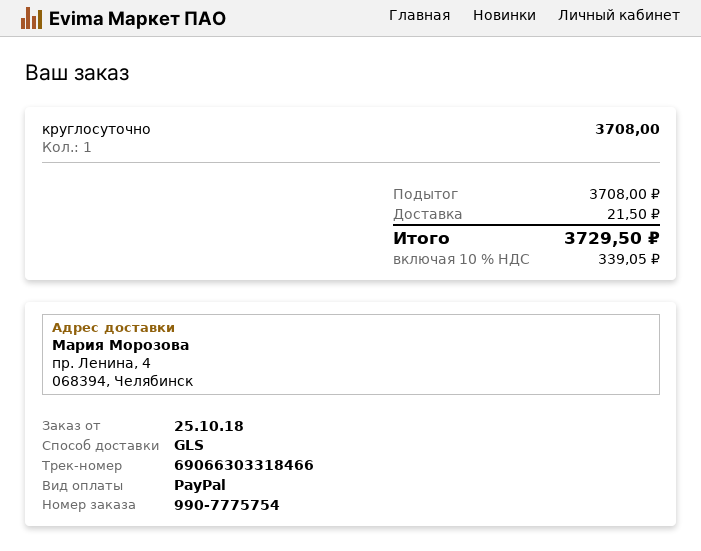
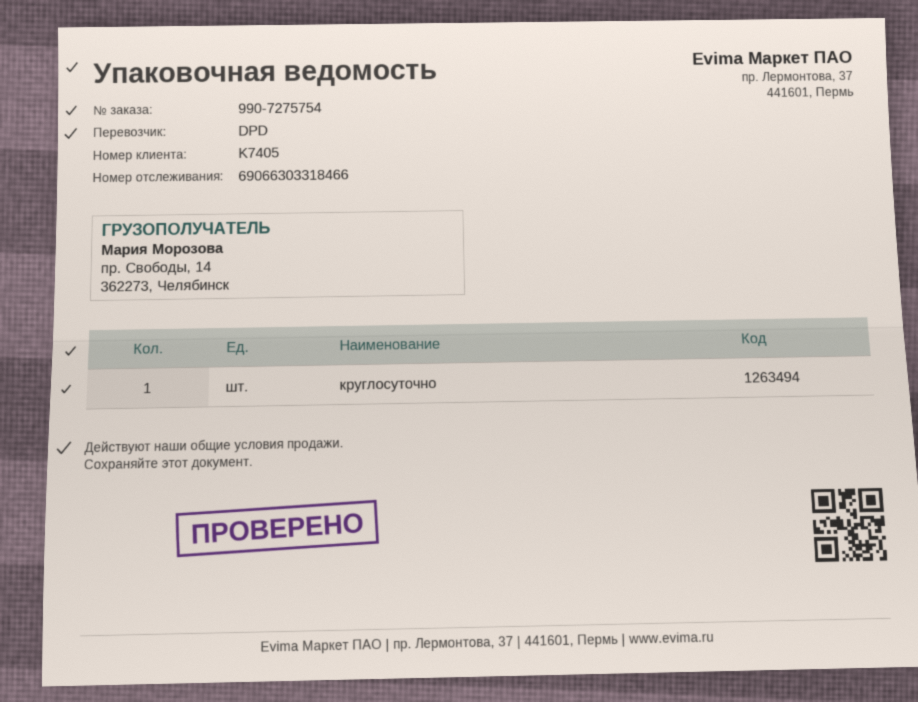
order number: 990-7775754 -> 990-7275754
shipping method: GLS -> DPD
ship to: пр. Ленина, 4, 068394, Челябинск -> пр. Свободы, 14, 362273, Челябинск

